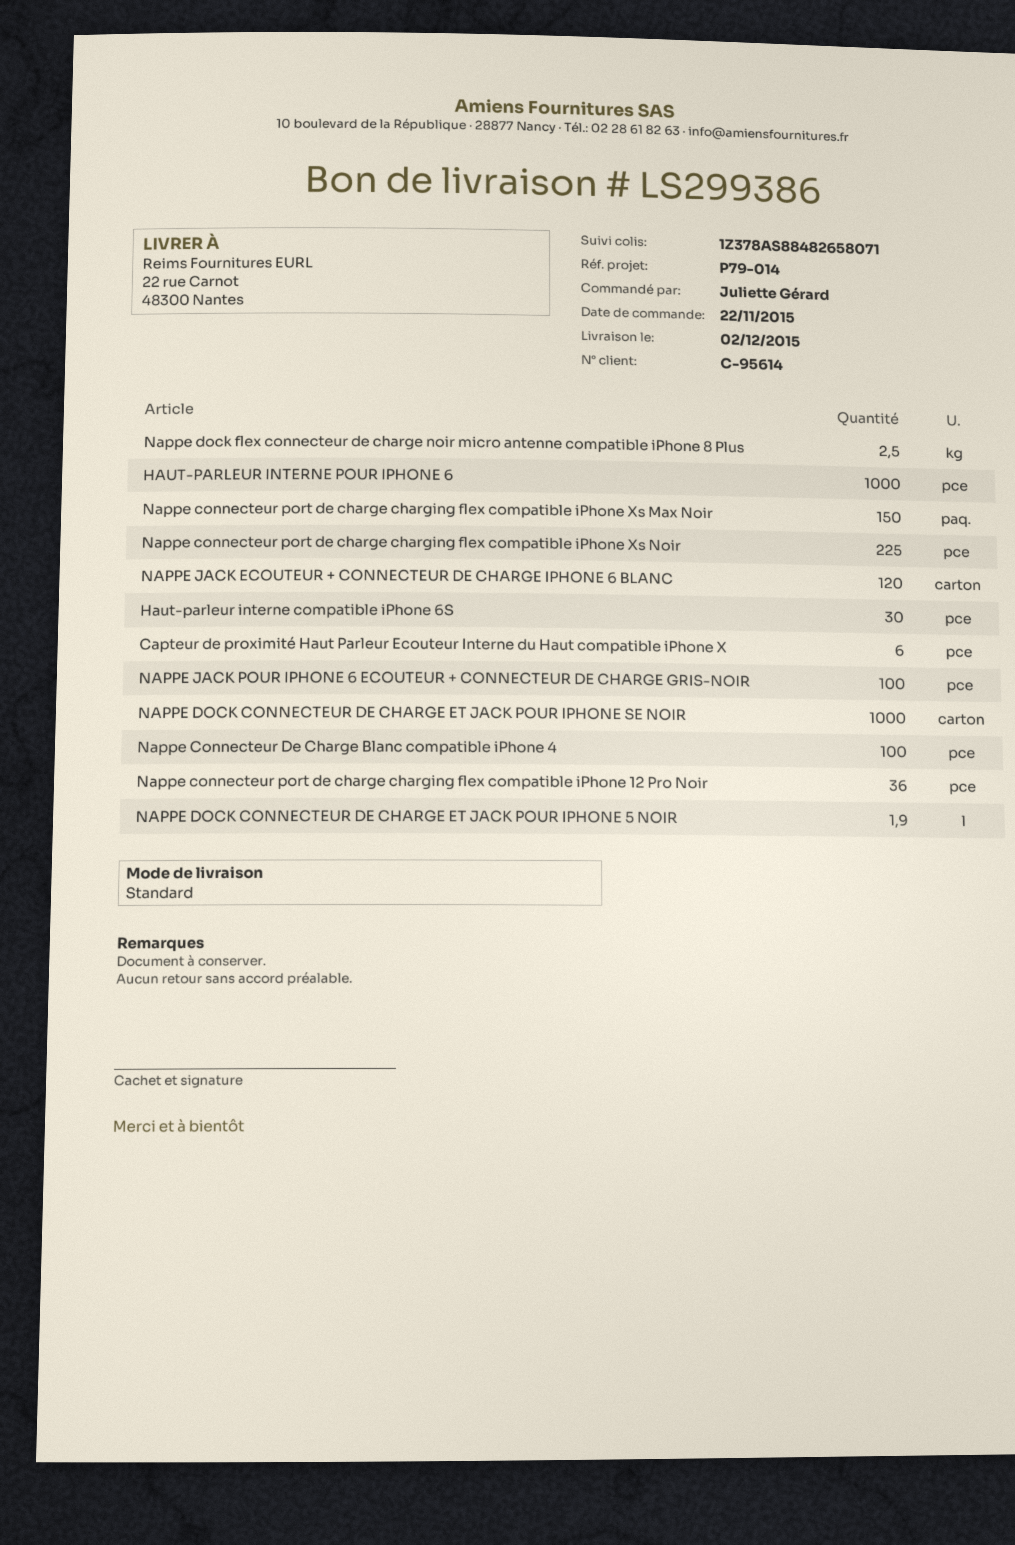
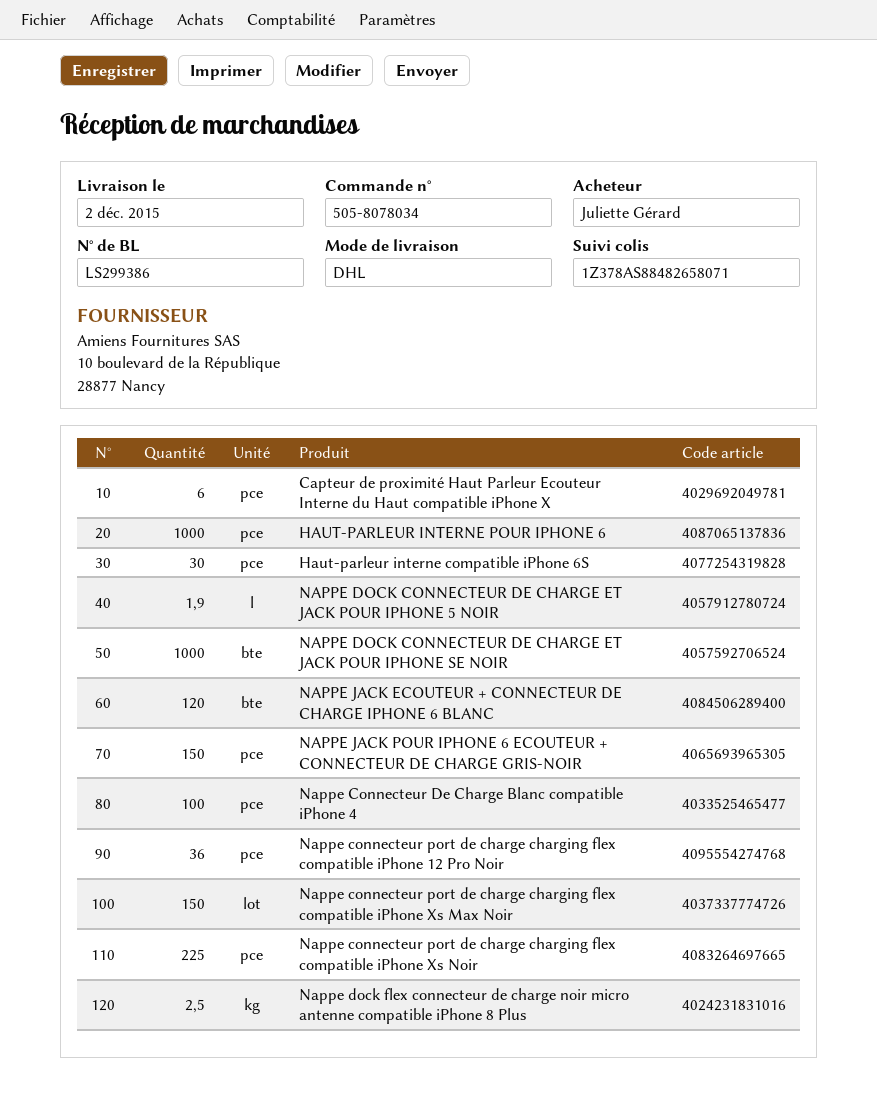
shipping method: standard -> DHL
NAPPE JACK POUR IPHONE 6 ECOUTEUR + CONNECTEUR DE CHARGE GRIS-NOIR: 100 -> 150

